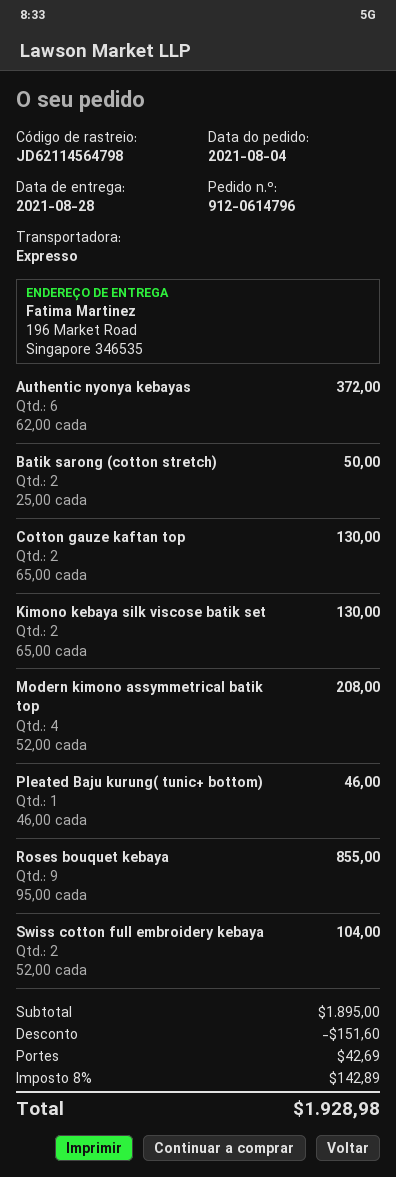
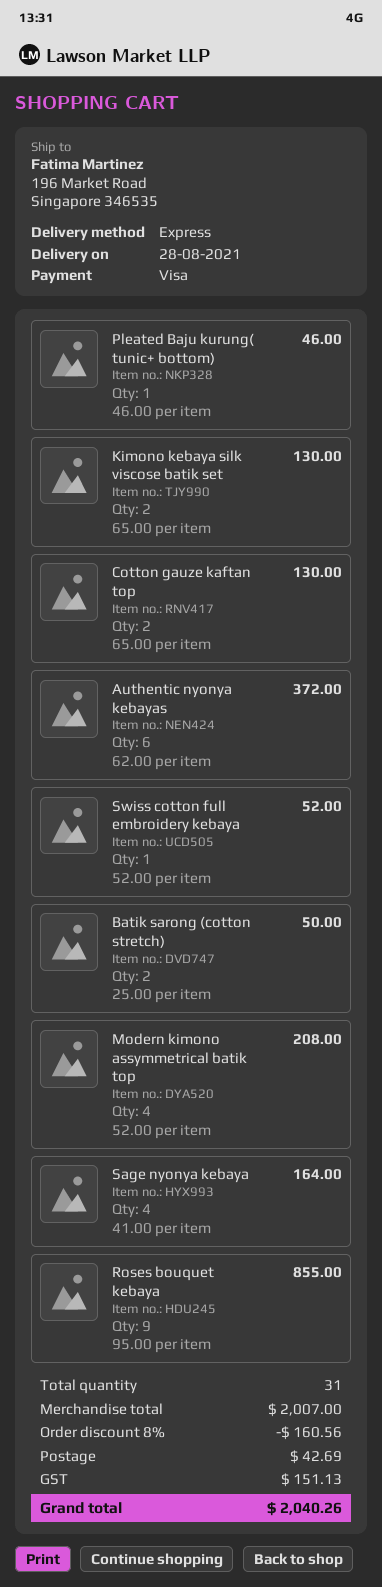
Swiss cotton full embroidery kebaya: 2 x 52.00 = 104.00 -> 1 x 52.00 = 52.00
Sage nyonya kebaya: none -> 4 x 41.00 = 164.00
subtotal: 1895.00 -> 2007.00
discount: 151.60 -> 160.56
tax: 142.89 -> 151.13
total: 1928.98 -> 2040.26

